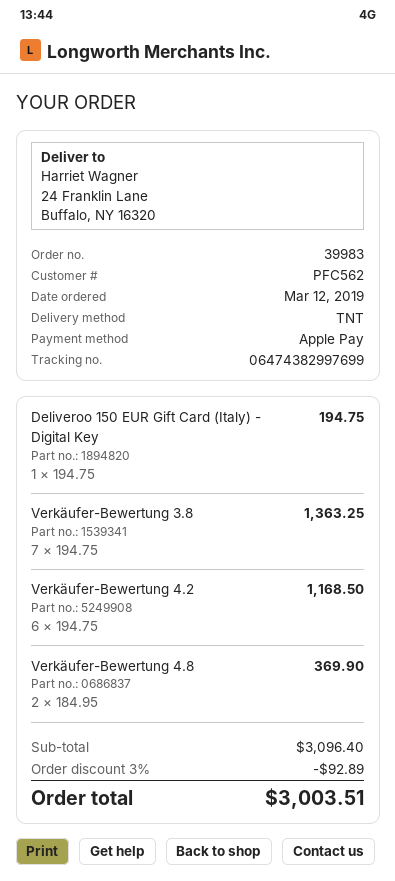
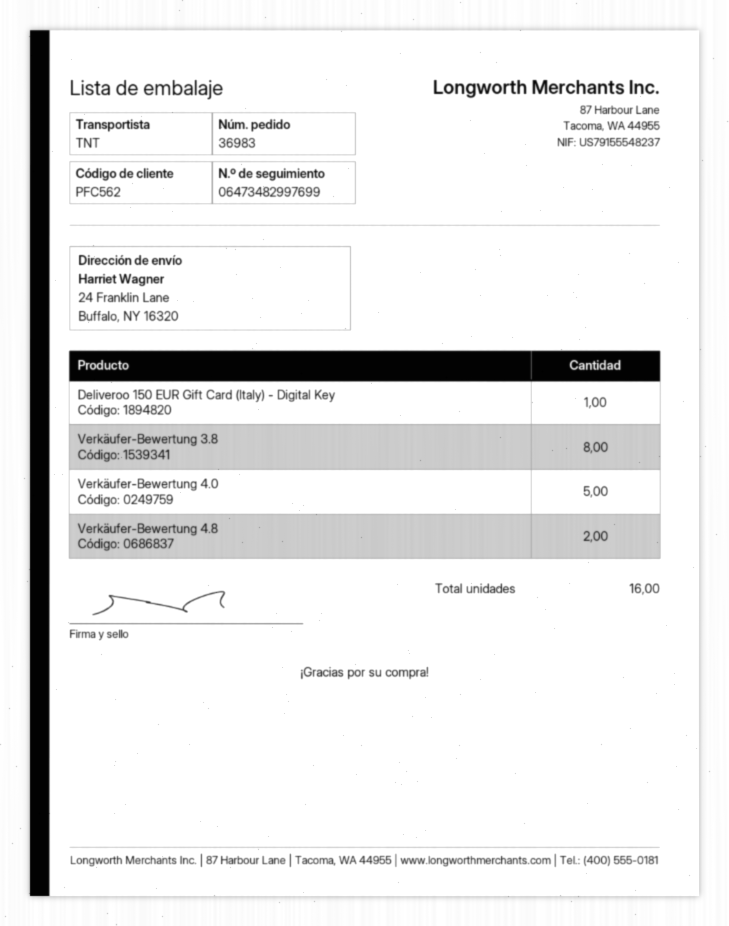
order number: 39983 -> 36983
tracking number: 06474382997699 -> 06473482997699
Verkäufer-Bewertung 3.8: 7 -> 8
Verkäufer-Bewertung 4.2: 6 -> none
Verkäufer-Bewertung 4.0: none -> 5

